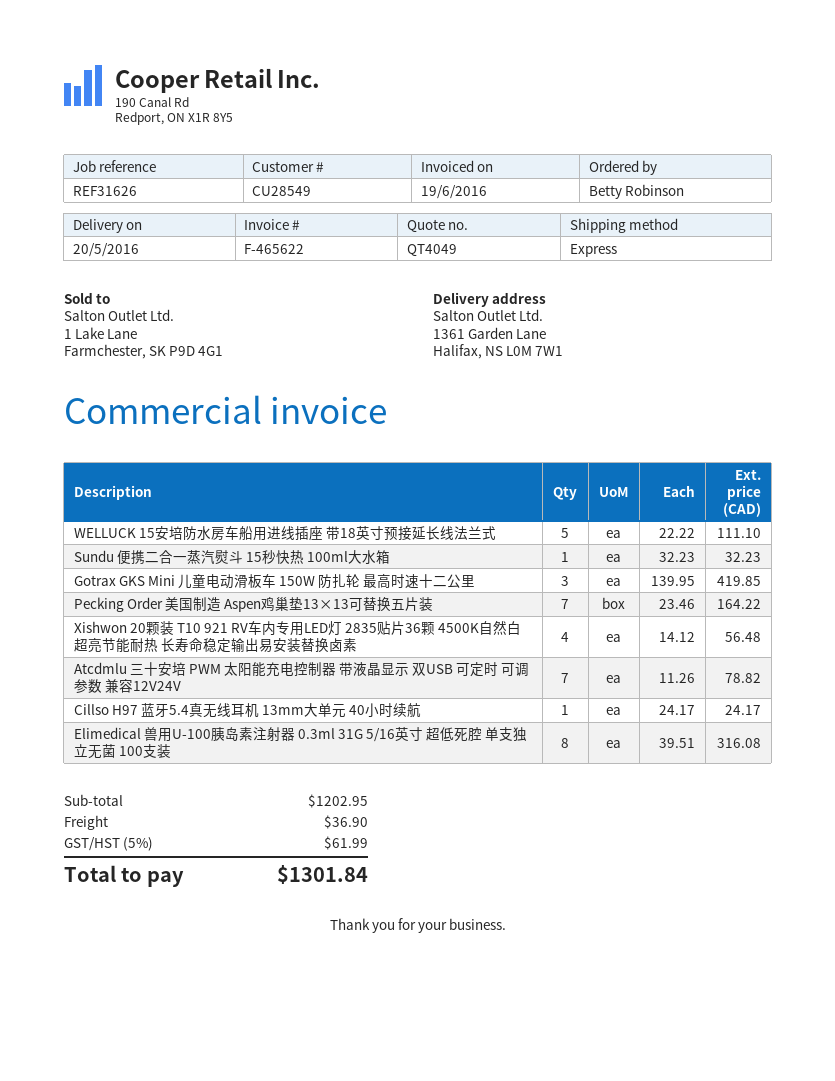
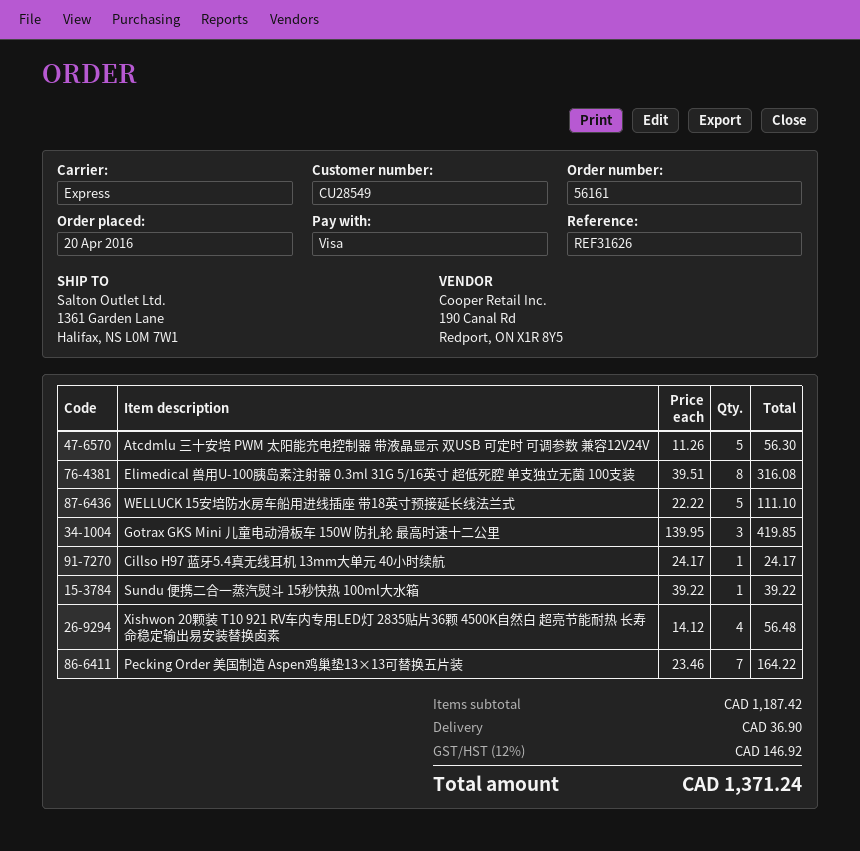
Sundu 便携二合一蒸汽熨斗 15秒快热 100ml大水箱: 1 x 32.23 = 32.23 -> 1 x 39.22 = 39.22
Atcdmlu 三十安培 PWM 太阳能充电控制器 带液晶显示 双USB 可定时 可调参数 兼容12V24V: 7 x 11.26 = 78.82 -> 5 x 11.26 = 56.30
subtotal: 1202.95 -> 1187.42
tax: 5% = 61.99 -> 12% = 146.92
total: 1301.84 -> 1371.24

